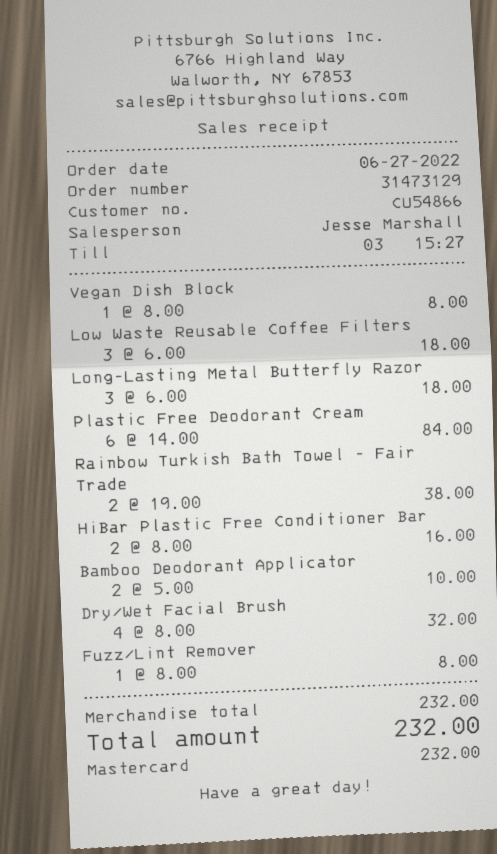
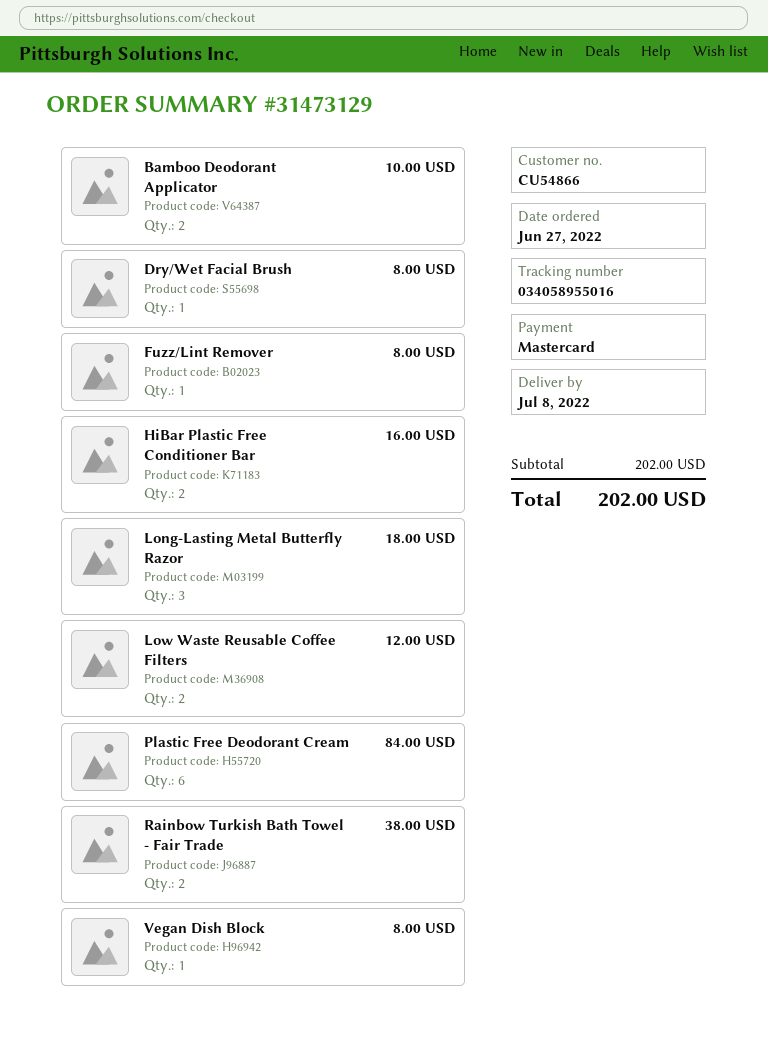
Low Waste Reusable Coffee Filters: 3 for 18.00 -> 2 for 12.00
Dry/Wet Facial Brush: 4 for 32.00 -> 1 for 8.00
subtotal: 232.00 -> 202.00
total: 232.00 -> 202.00

